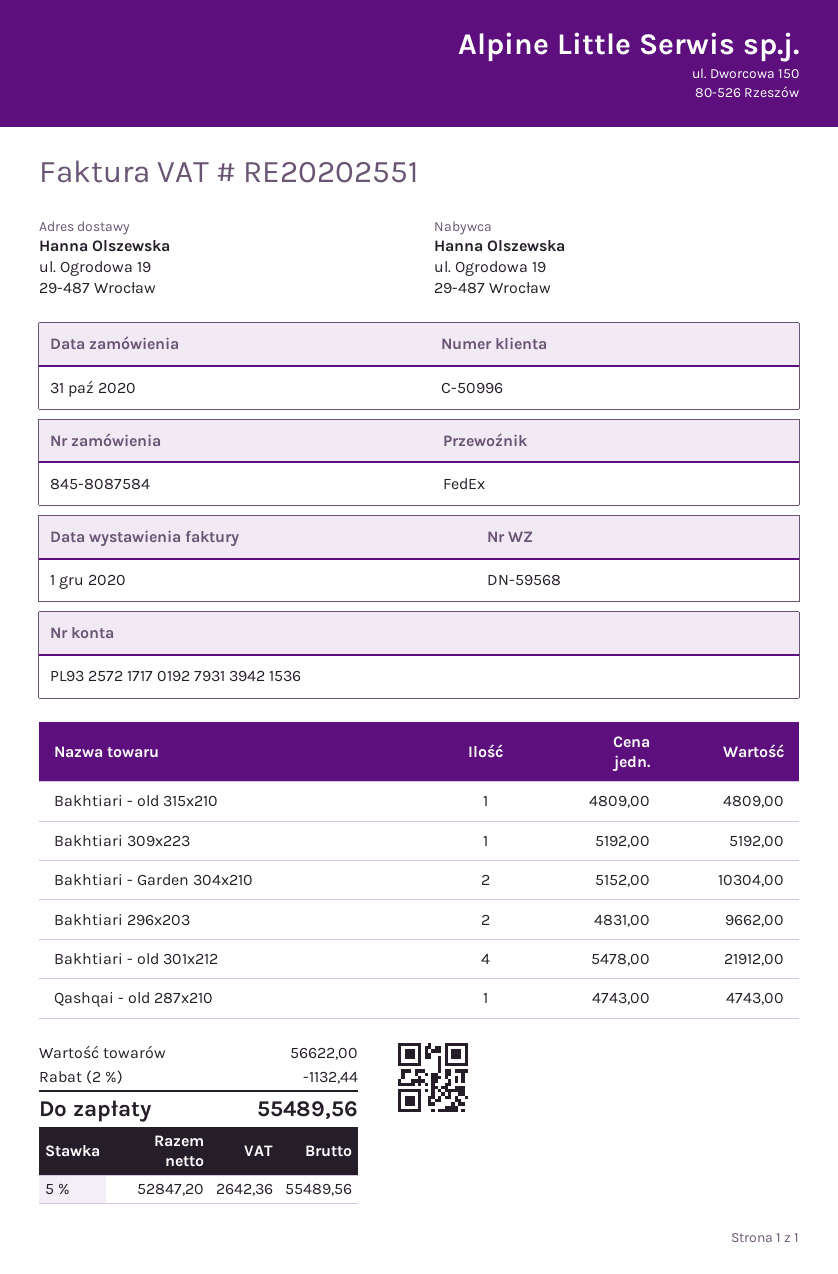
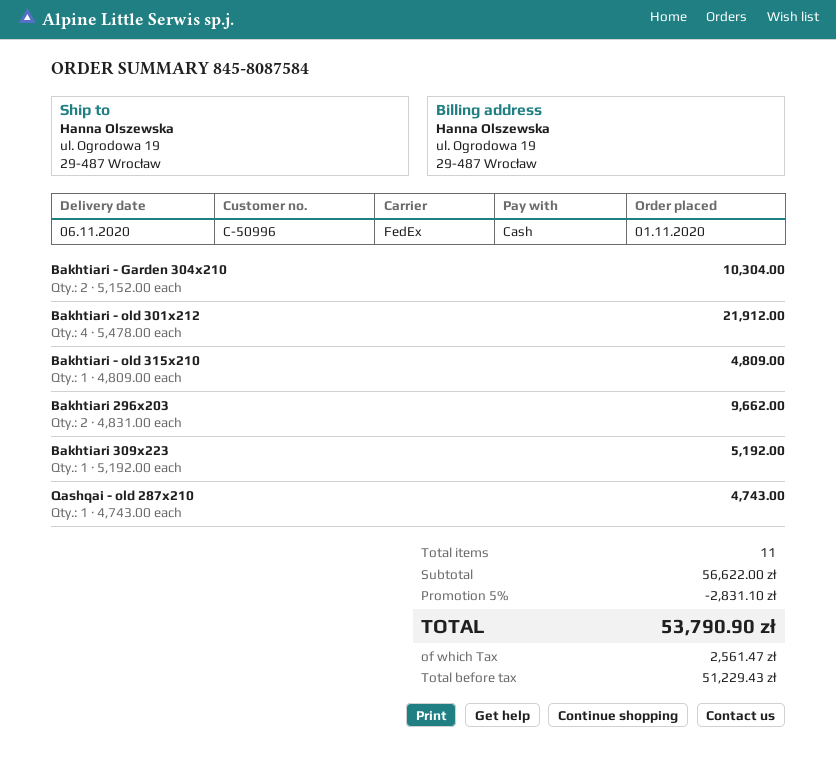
order date: 2020-10-31 -> 2020-11-01
discount: 2% = 1132.44 -> 5% = 2831.10
net: 52847.20 -> 51229.43
tax: 2642.36 -> 2561.47
total: 55489.56 -> 53790.90

